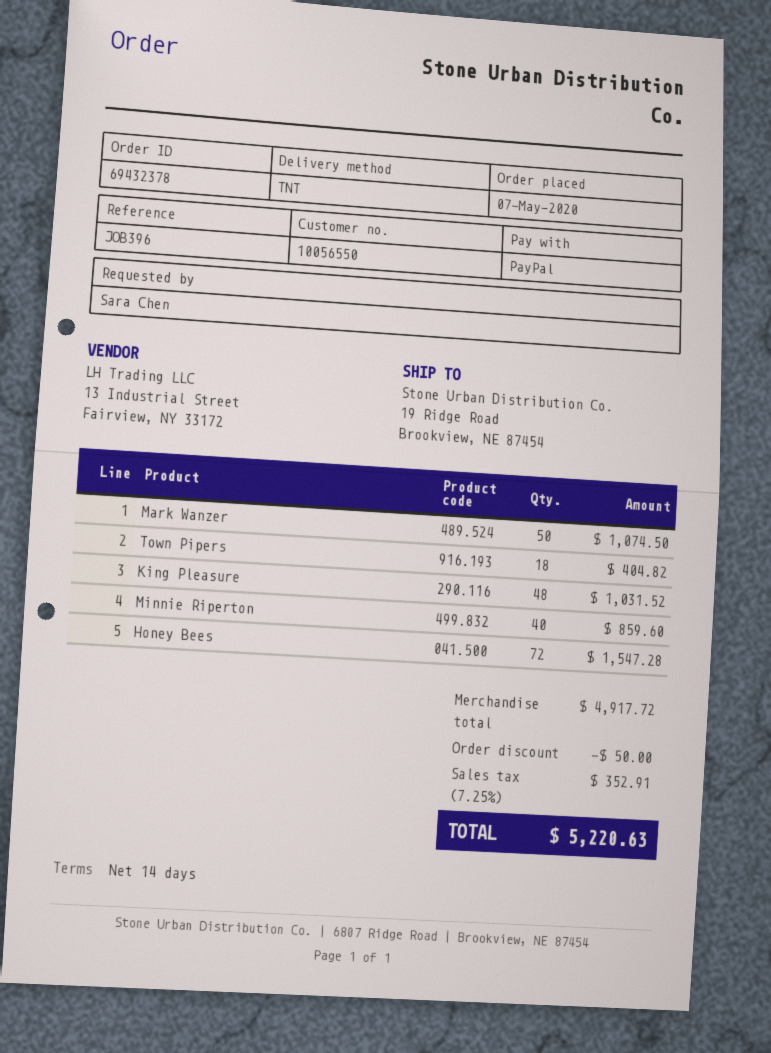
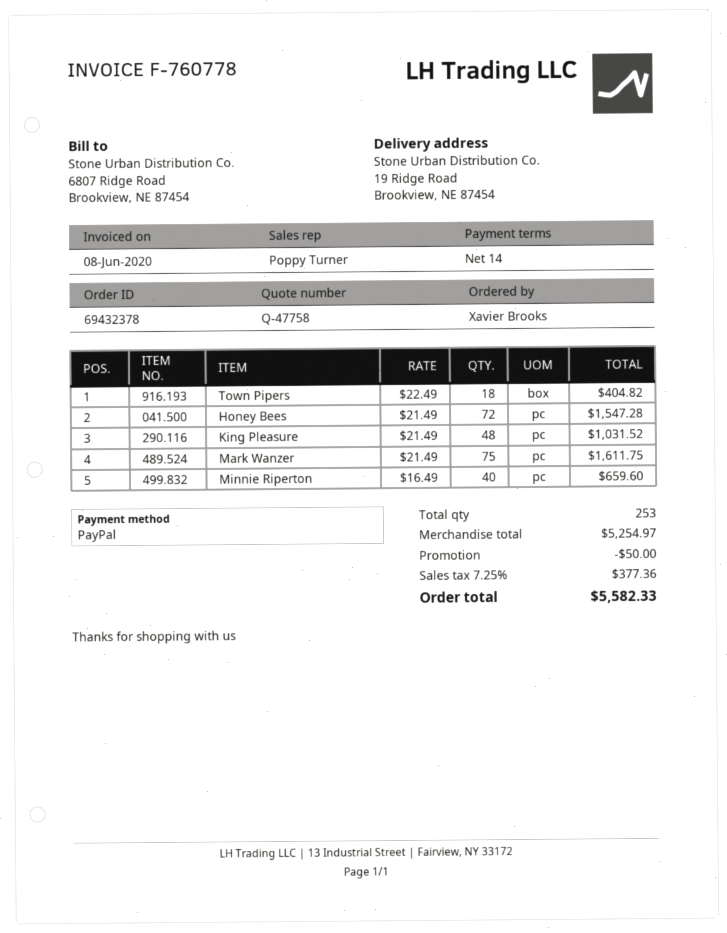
ordered by: Sara Chen -> Xavier Brooks
Mark Wanzer: 50 for 1074.50 -> 75 for 1611.75
Minnie Riperton: 40 for 859.60 -> 40 for 659.60
subtotal: 4917.72 -> 5254.97
tax: 7.25% = 352.91 -> 7.25% = 377.36
total: 5220.63 -> 5582.33

